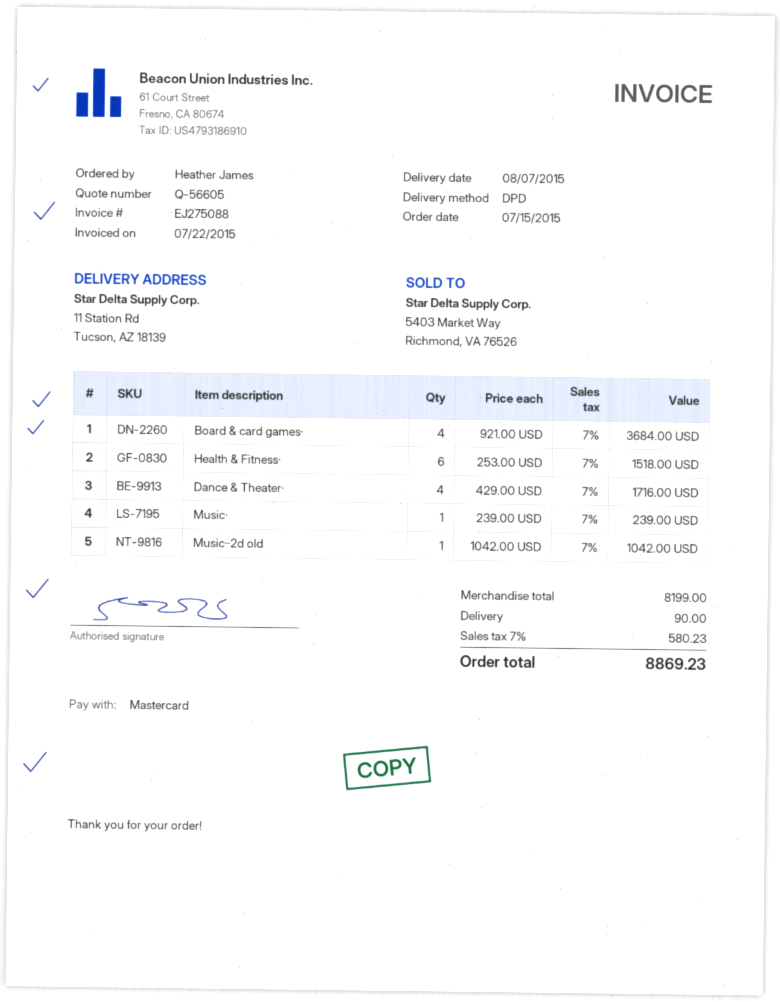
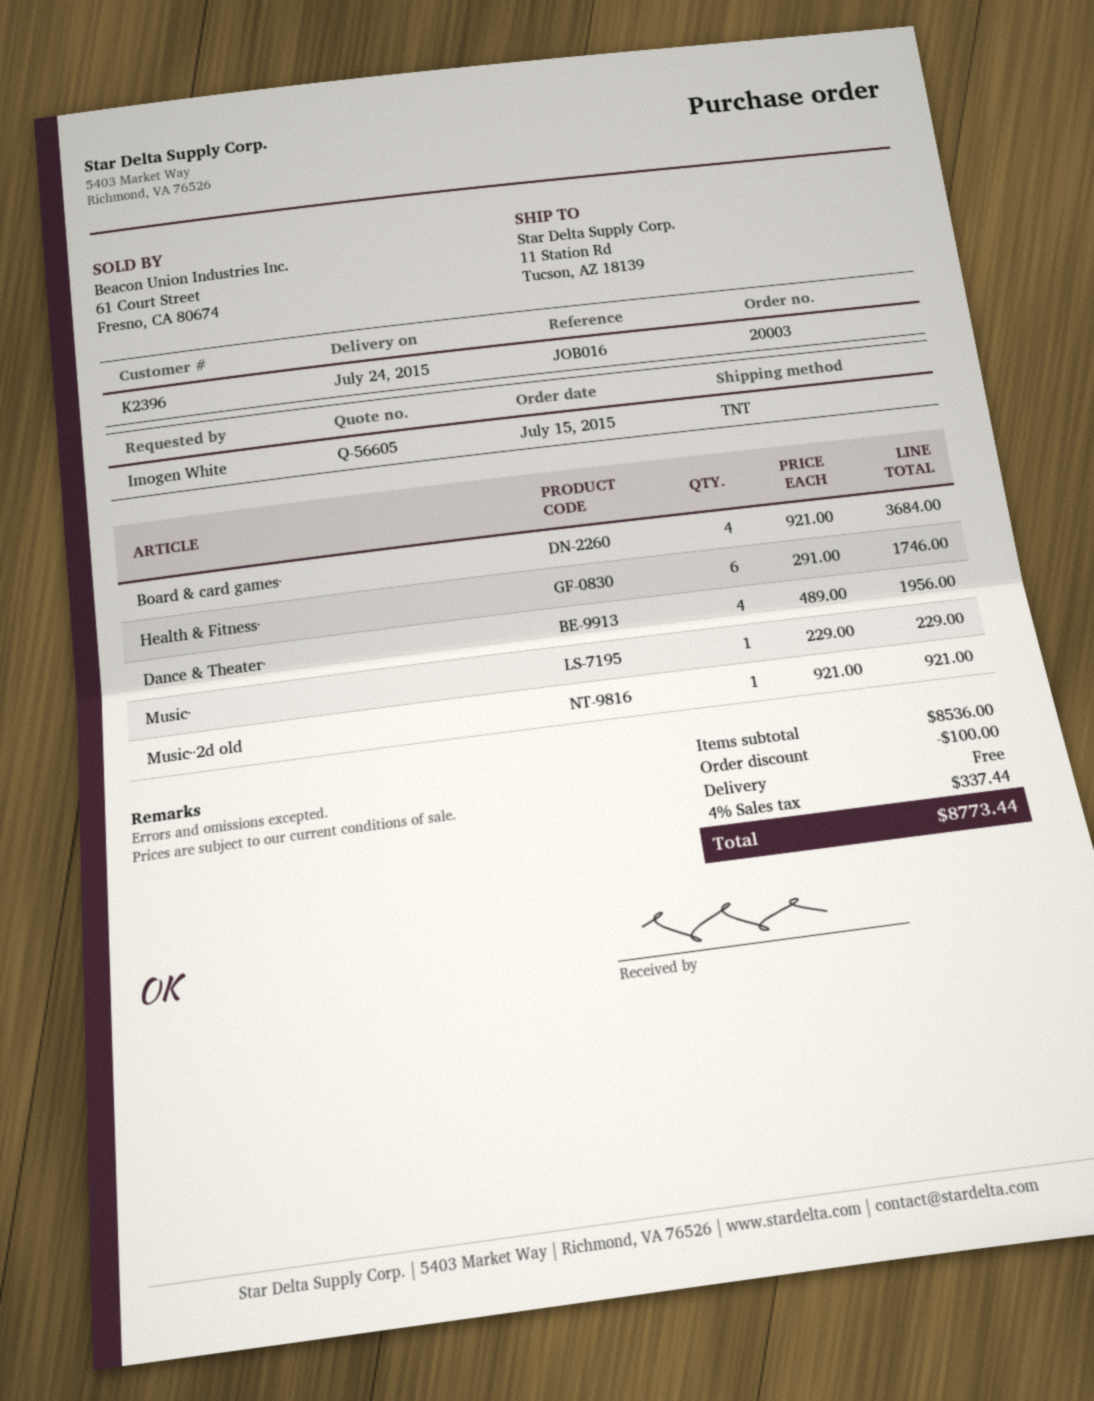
delivery date: 2015-08-07 -> 2015-07-24
ordered by: Heather James -> Imogen White
shipping method: DPD -> TNT
Health & Fitness·: 6 x 253.00 = 1518.00 -> 6 x 291.00 = 1746.00
Dance & Theater·: 4 x 429.00 = 1716.00 -> 4 x 489.00 = 1956.00
Music·: 1 x 239.00 = 239.00 -> 1 x 229.00 = 229.00
Music··2d old: 1 x 1042.00 = 1042.00 -> 1 x 921.00 = 921.00
subtotal: 8199.00 -> 8536.00
discount: none -> 100.00
shipping: 90.00 -> 0.00
tax: 7% = 580.23 -> 4% = 337.44
total: 8869.23 -> 8773.44

